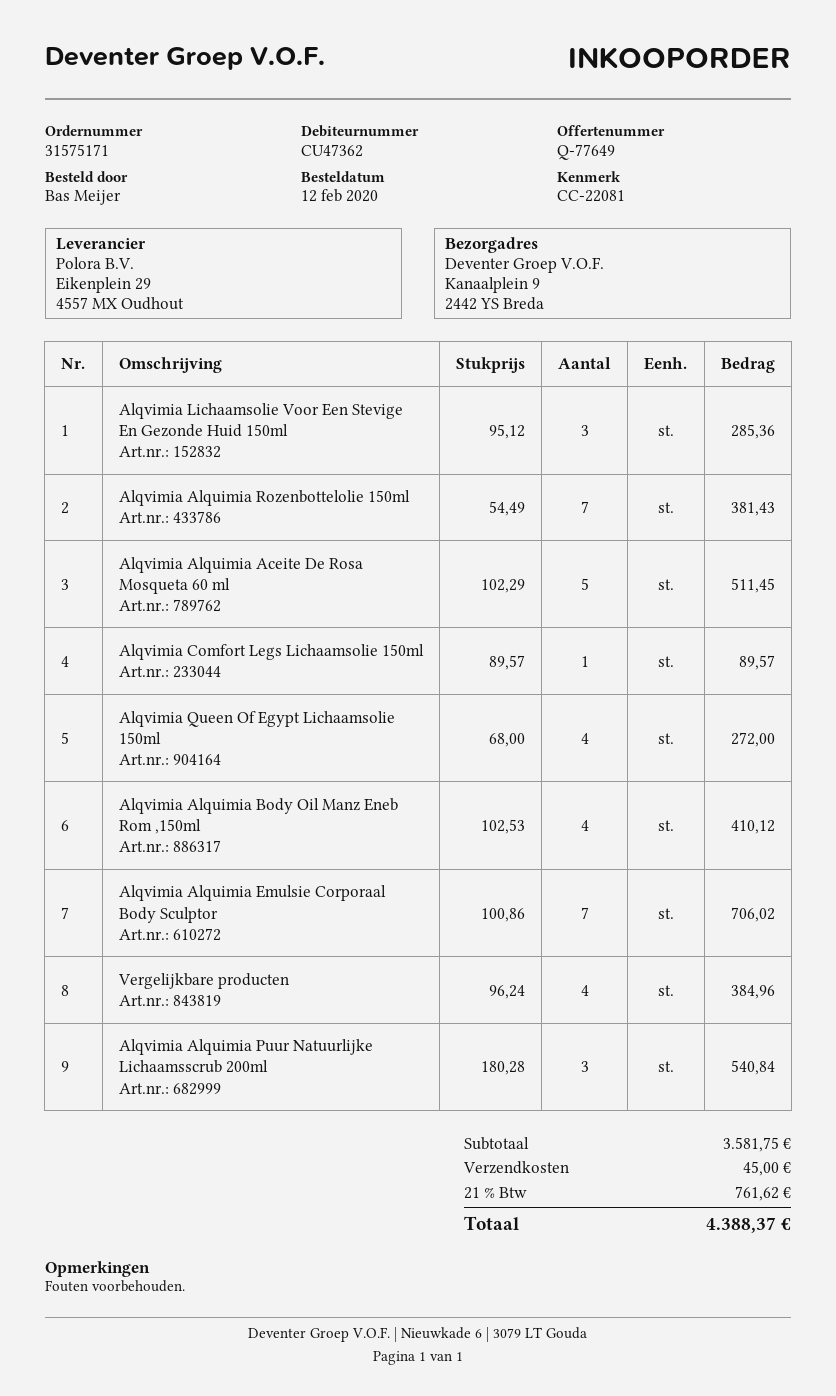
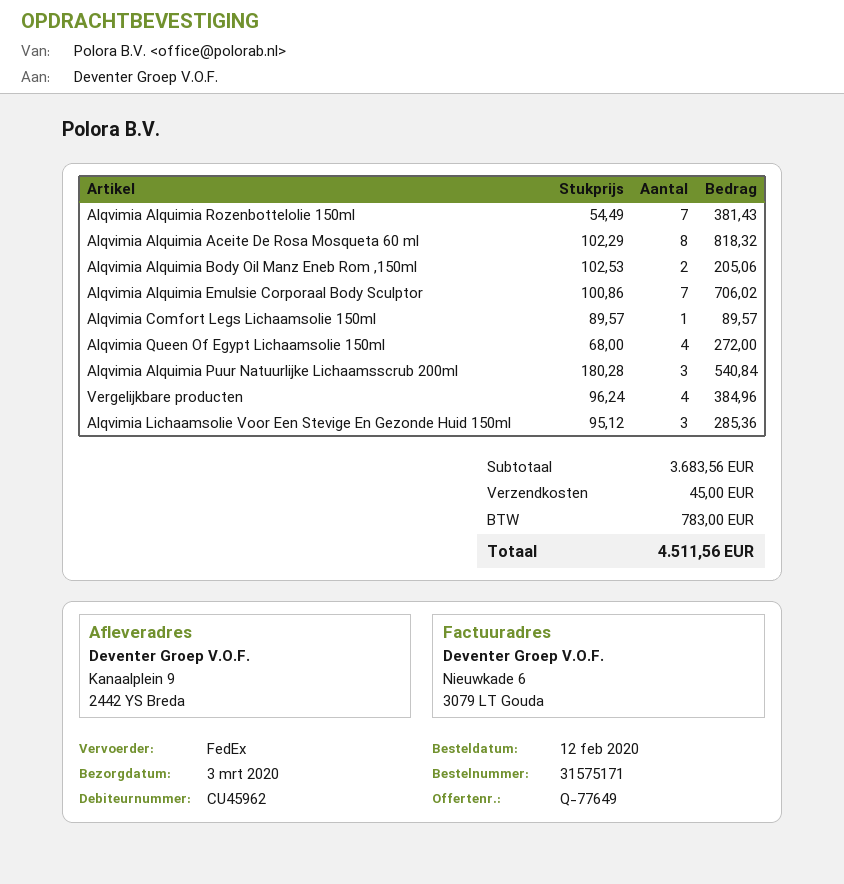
customer number: CU47362 -> CU45962
Alqvimia Alquimia Aceite De Rosa Mosqueta 60 ml: 5 x 102.29 = 511.45 -> 8 x 102.29 = 818.32
Alqvimia Alquimia Body Oil Manz Eneb Rom ,150ml: 4 x 102.53 = 410.12 -> 2 x 102.53 = 205.06
subtotal: 3581.75 -> 3683.56
tax: 761.62 -> 783.00
total: 4388.37 -> 4511.56

